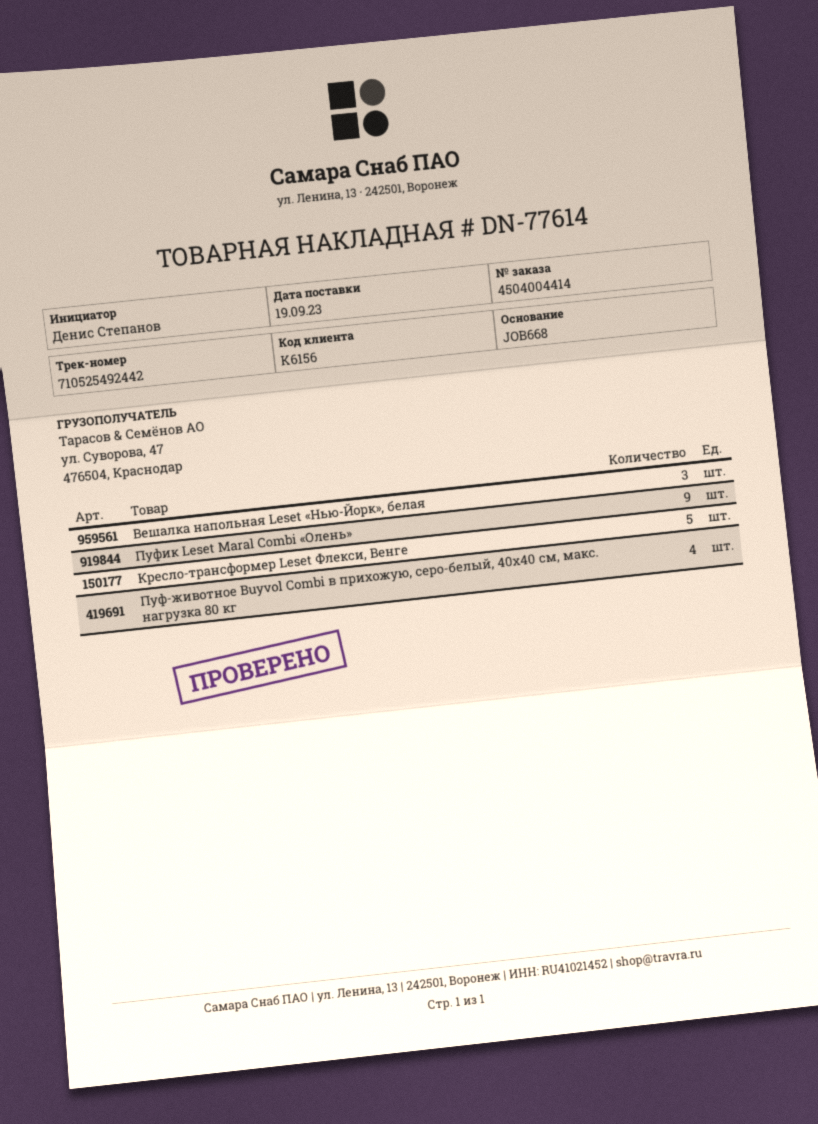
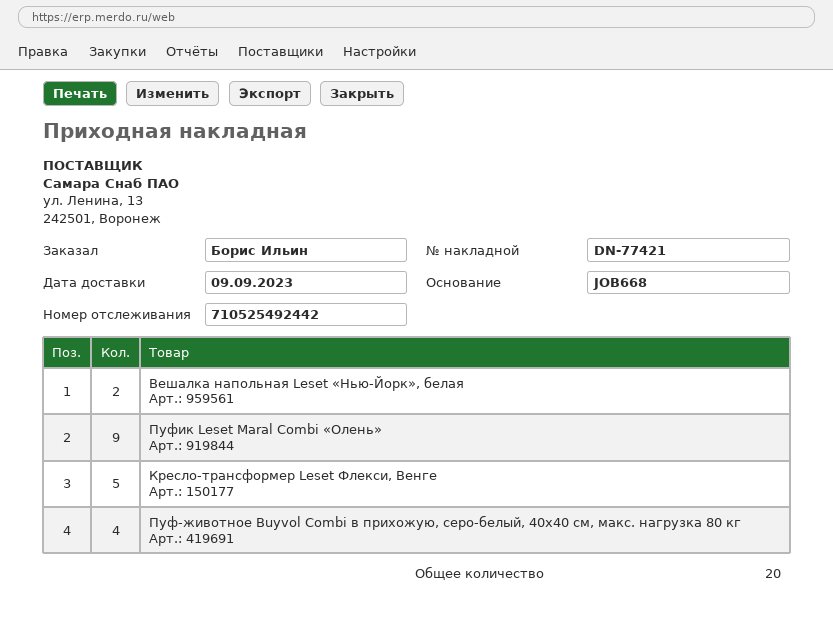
delivery note number: DN-77614 -> DN-77421
delivery date: 2023-09-19 -> 2023-09-09
ordered by: Денис Степанов -> Борис Ильин
Вешалка напольная Leset «Нью-Йорк», белая: 3 -> 2

